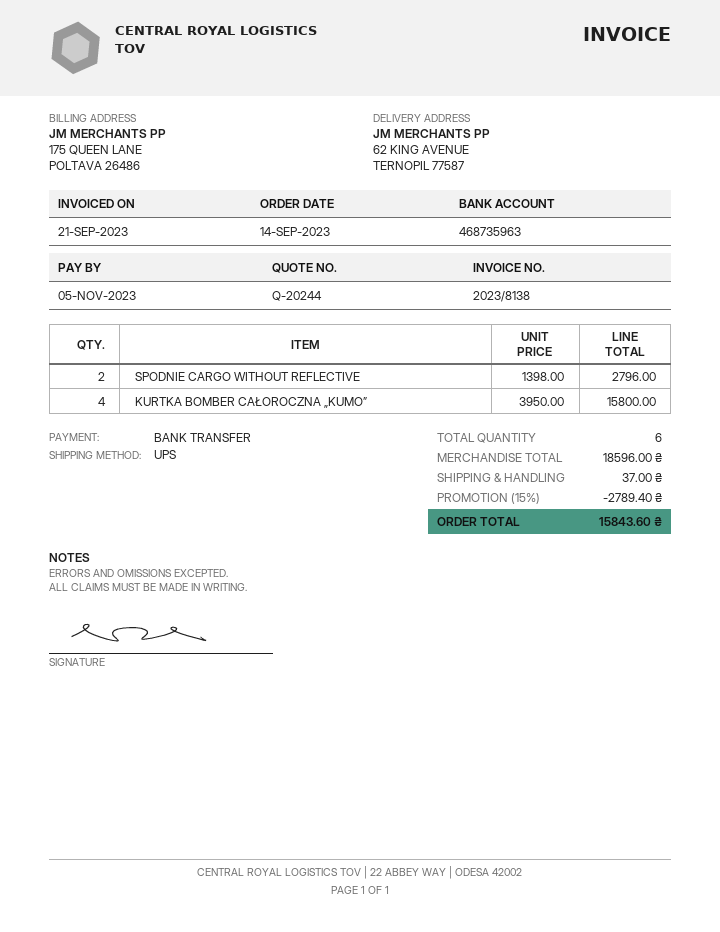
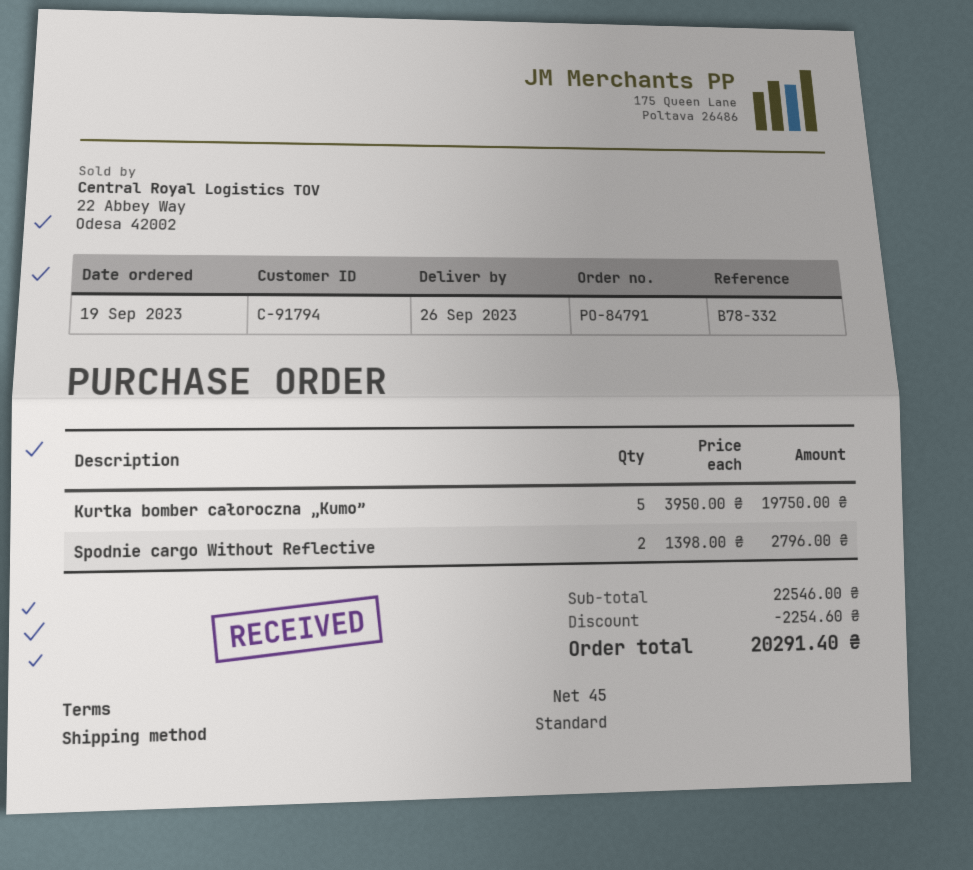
order date: 2023-09-14 -> 2023-09-19
shipping method: UPS -> standard
KURTKA BOMBER CAŁOROCZNA „KUMO”: 4 x 3950.00 = 15800.00 -> 5 x 3950.00 = 19750.00
subtotal: 18596.00 -> 22546.00
discount: 2789.40 -> 2254.60
shipping: 37.00 -> none
total: 15843.60 -> 20291.40

